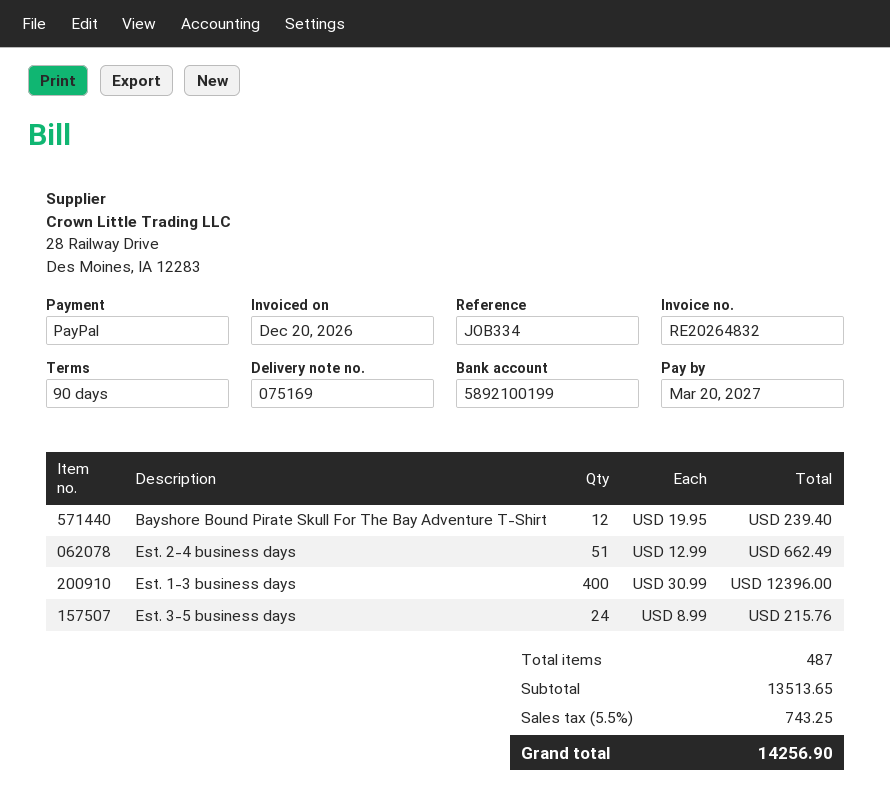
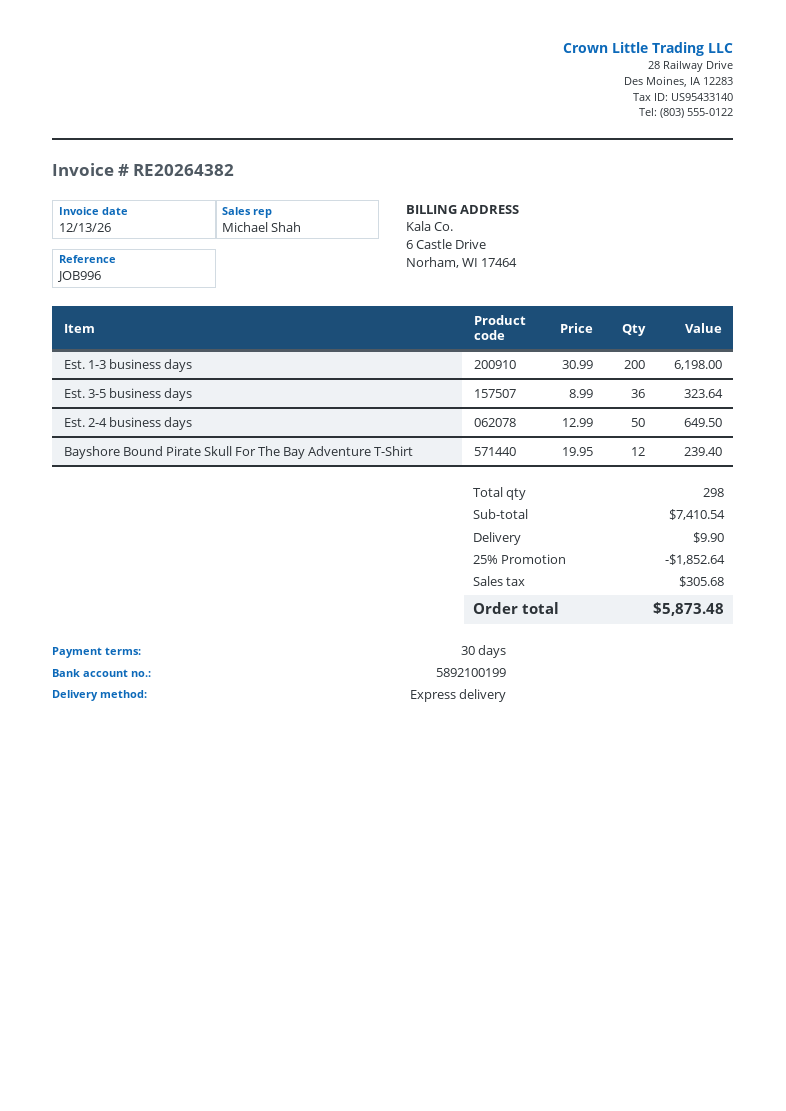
invoice number: RE20264832 -> RE20264382
invoice date: 2026-12-20 -> 2026-12-13
payment terms: 90 days -> 30 days
reference: JOB334 -> JOB996
Est. 2-4 business days: 51 x 12.99 = 662.49 -> 50 x 12.99 = 649.50
Est. 1-3 business days: 400 x 30.99 = 12396.00 -> 200 x 30.99 = 6198.00
Est. 3-5 business days: 24 x 8.99 = 215.76 -> 36 x 8.99 = 323.64
total quantity: 487 -> 298
subtotal: 13513.65 -> 7410.54
discount: none -> 25% = 1852.64
shipping: none -> 9.90
tax: 743.25 -> 305.68
total: 14256.90 -> 5873.48

